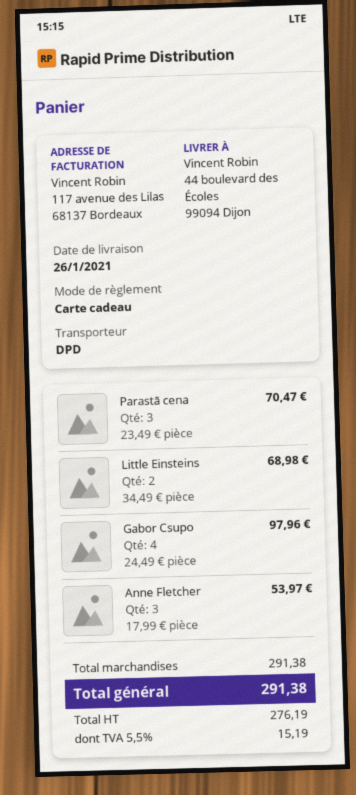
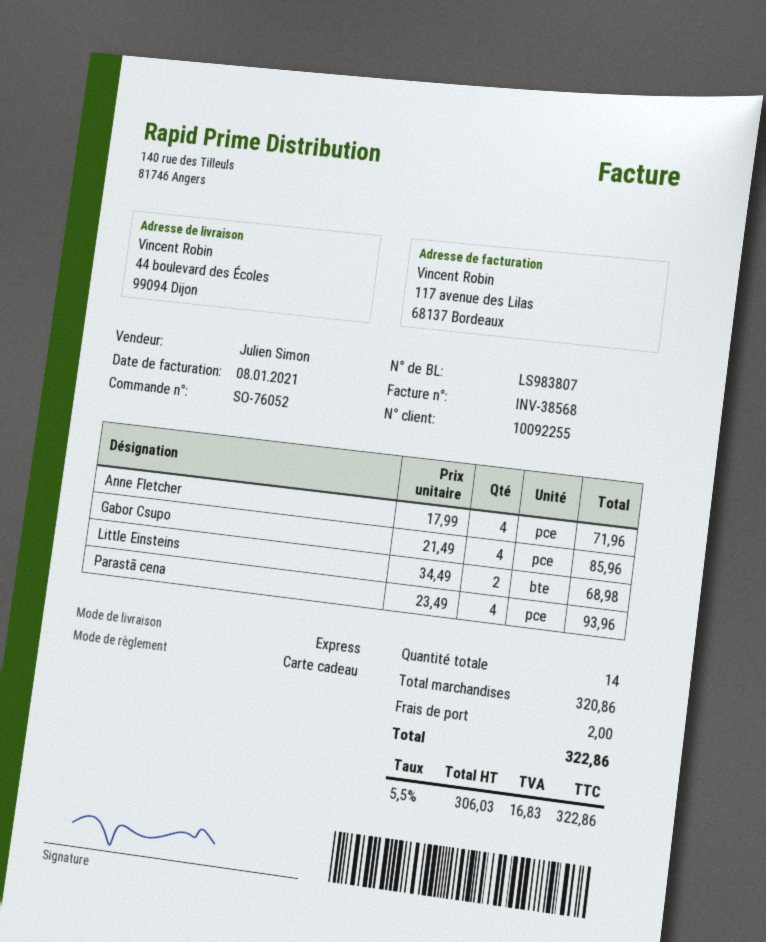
shipping method: DPD -> express
Parastā cena: 3 x 23.49 = 70.47 -> 4 x 23.49 = 93.96
Gabor Csupo: 4 x 24.49 = 97.96 -> 4 x 21.49 = 85.96
Anne Fletcher: 3 x 17.99 = 53.97 -> 4 x 17.99 = 71.96
subtotal: 291.38 -> 320.86
shipping: none -> 2.00
net: 276.19 -> 306.03
tax: 5.5% = 15.19 -> 5.5% = 16.83
total: 291.38 -> 322.86

